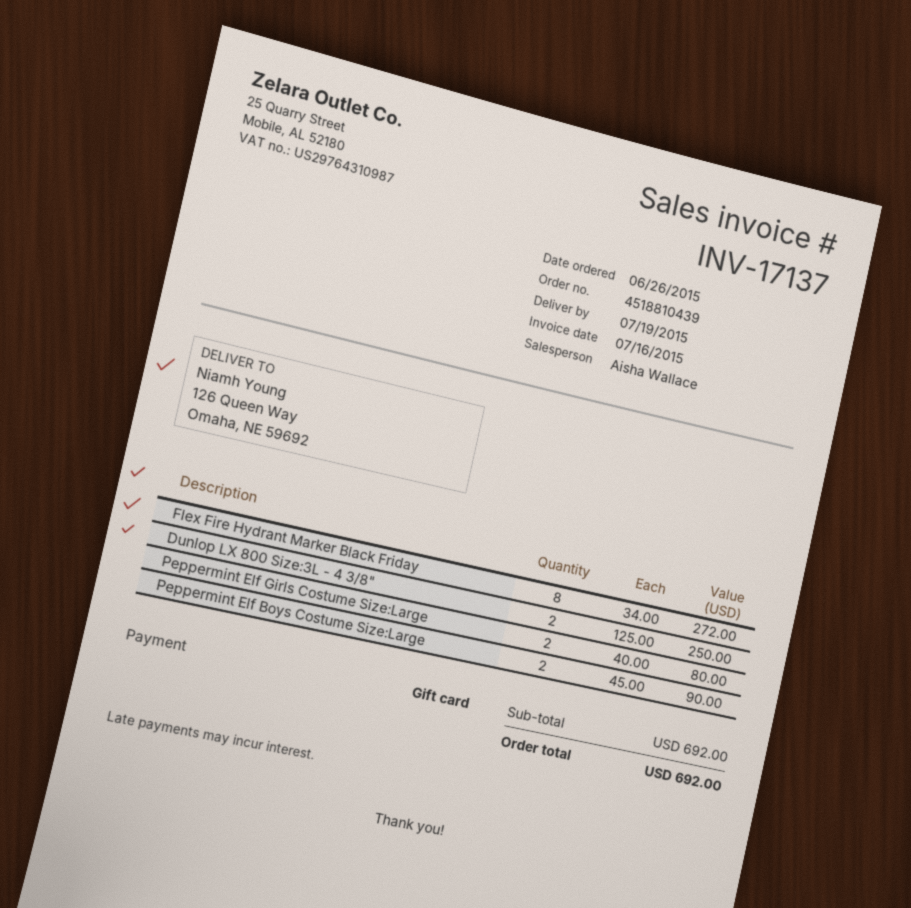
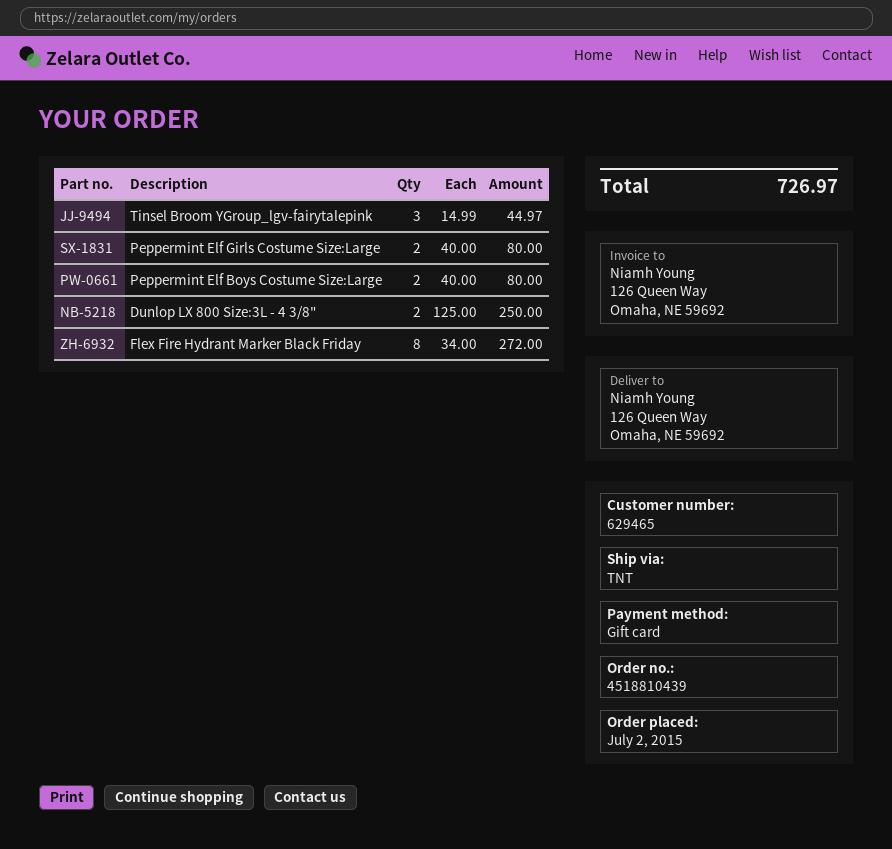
order date: 2015-06-26 -> 2015-07-02
Peppermint Elf Boys Costume Size:Large: 2 x 45.00 = 90.00 -> 2 x 40.00 = 80.00
Tinsel Broom YGroup_lgv-fairytalepink: none -> 3 x 14.99 = 44.97
total: 692.00 -> 726.97

